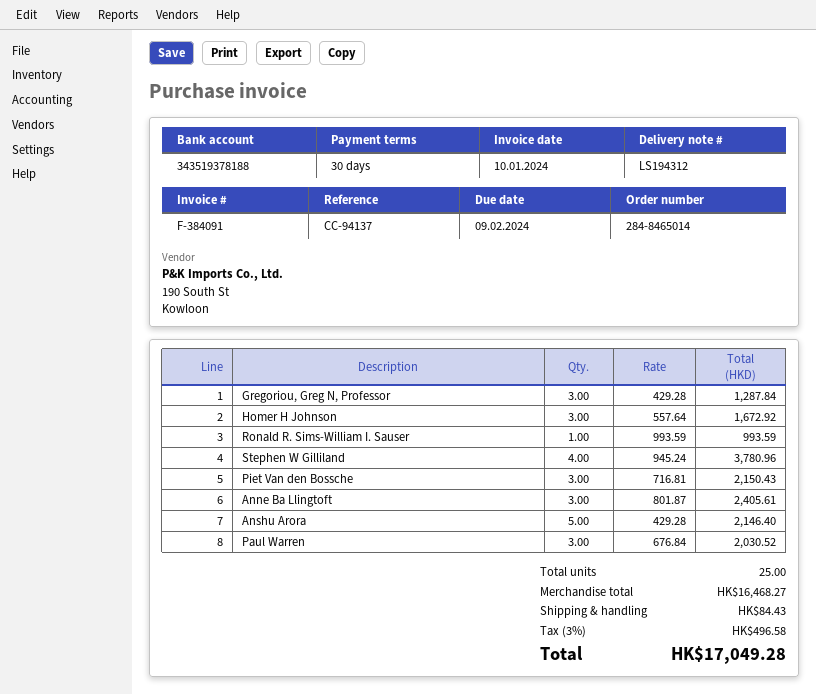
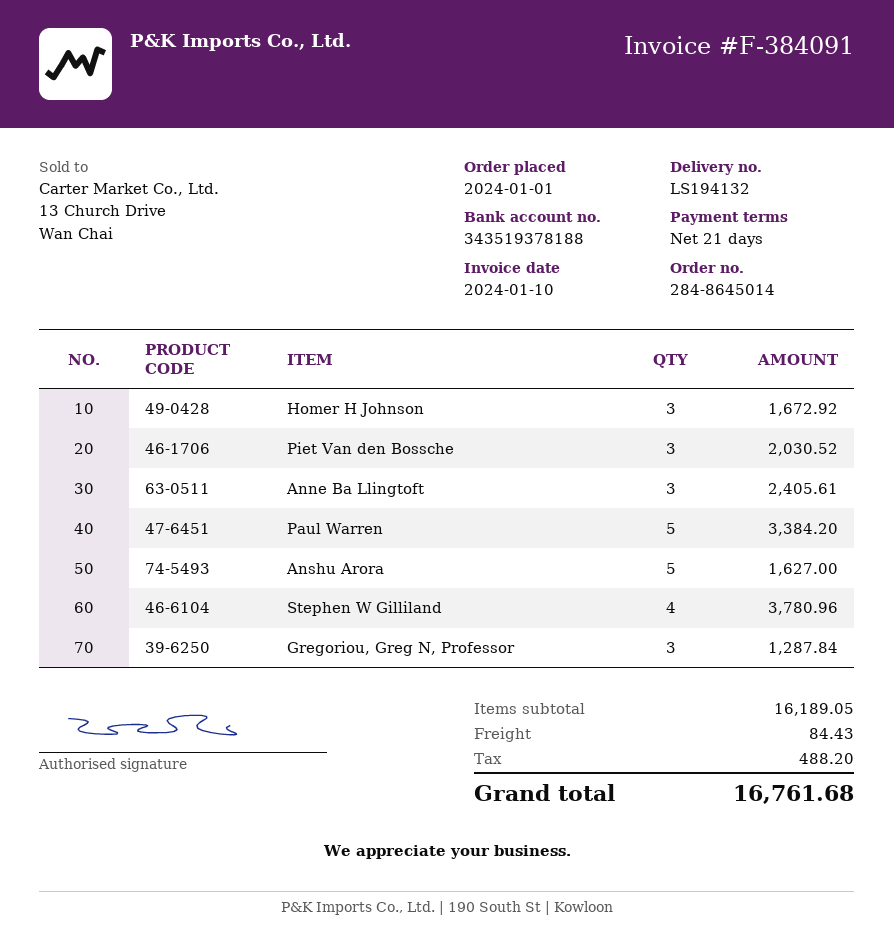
order number: 284-8465014 -> 284-8645014
delivery note number: LS194312 -> LS194132
payment terms: 30 days -> 21 days
Ronald R. Sims-William I. Sauser: 1 for 993.59 -> none
Piet Van den Bossche: 3 for 2150.43 -> 3 for 2030.52
Anshu Arora: 5 for 2146.40 -> 5 for 1627.00
Paul Warren: 3 for 2030.52 -> 5 for 3384.20
subtotal: 16468.27 -> 16189.05
tax: 496.58 -> 488.20
total: 17049.28 -> 16761.68

